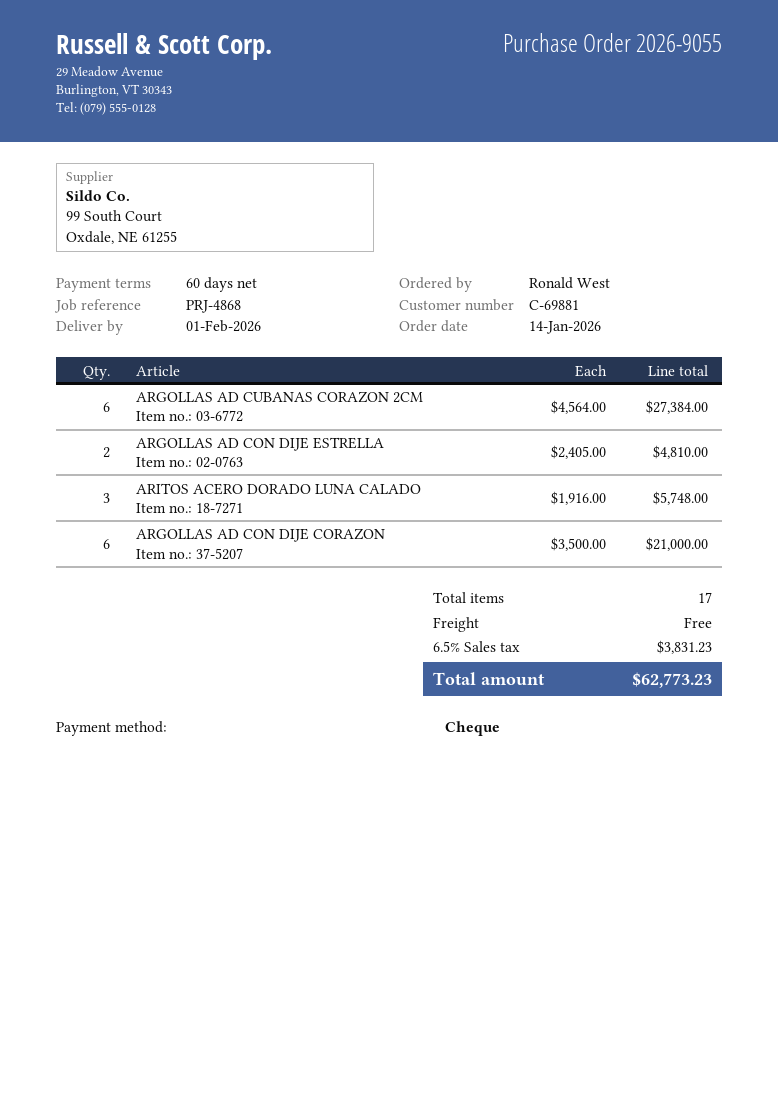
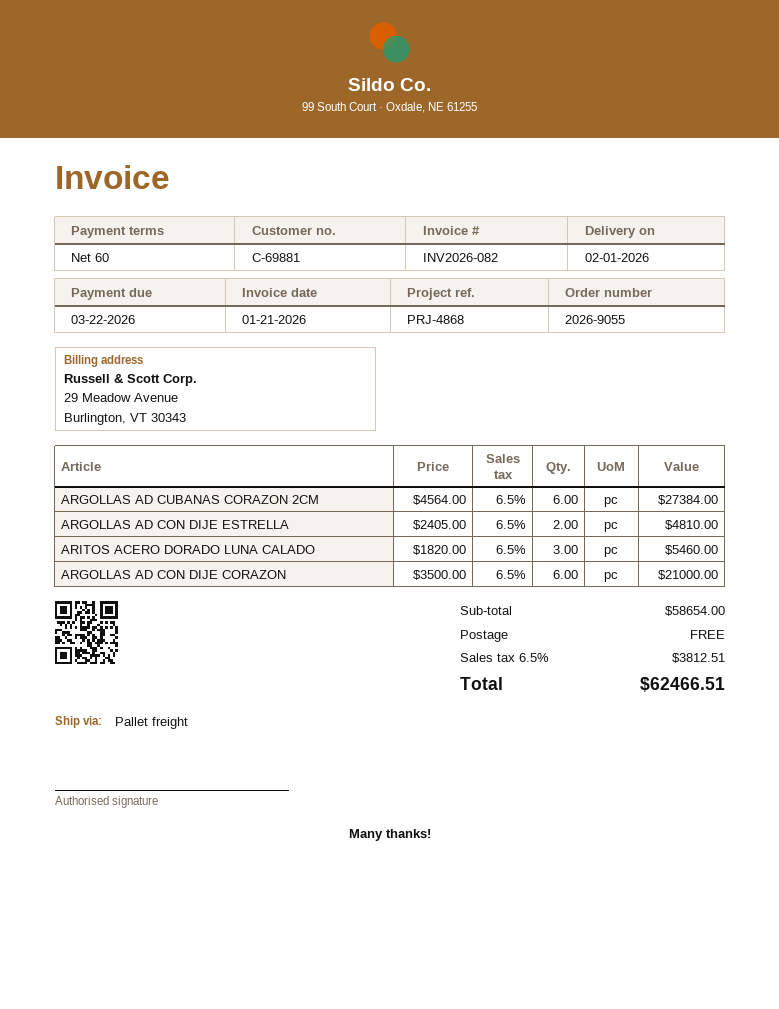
ARITOS ACERO DORADO LUNA CALADO: 3 x 1916.00 = 5748.00 -> 3 x 1820.00 = 5460.00
tax: 6.5% = 3831.23 -> 6.5% = 3812.51
total: 62773.23 -> 62466.51

